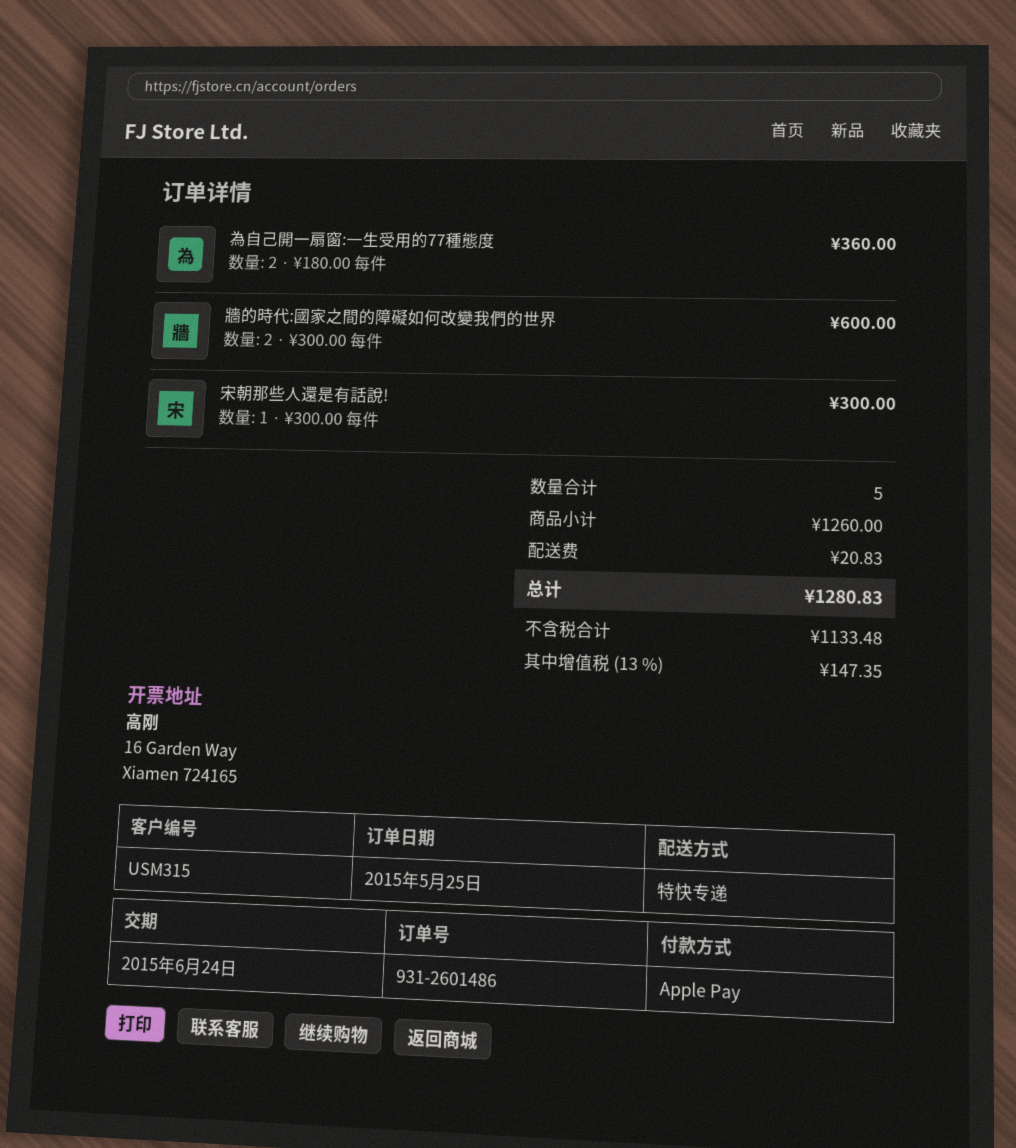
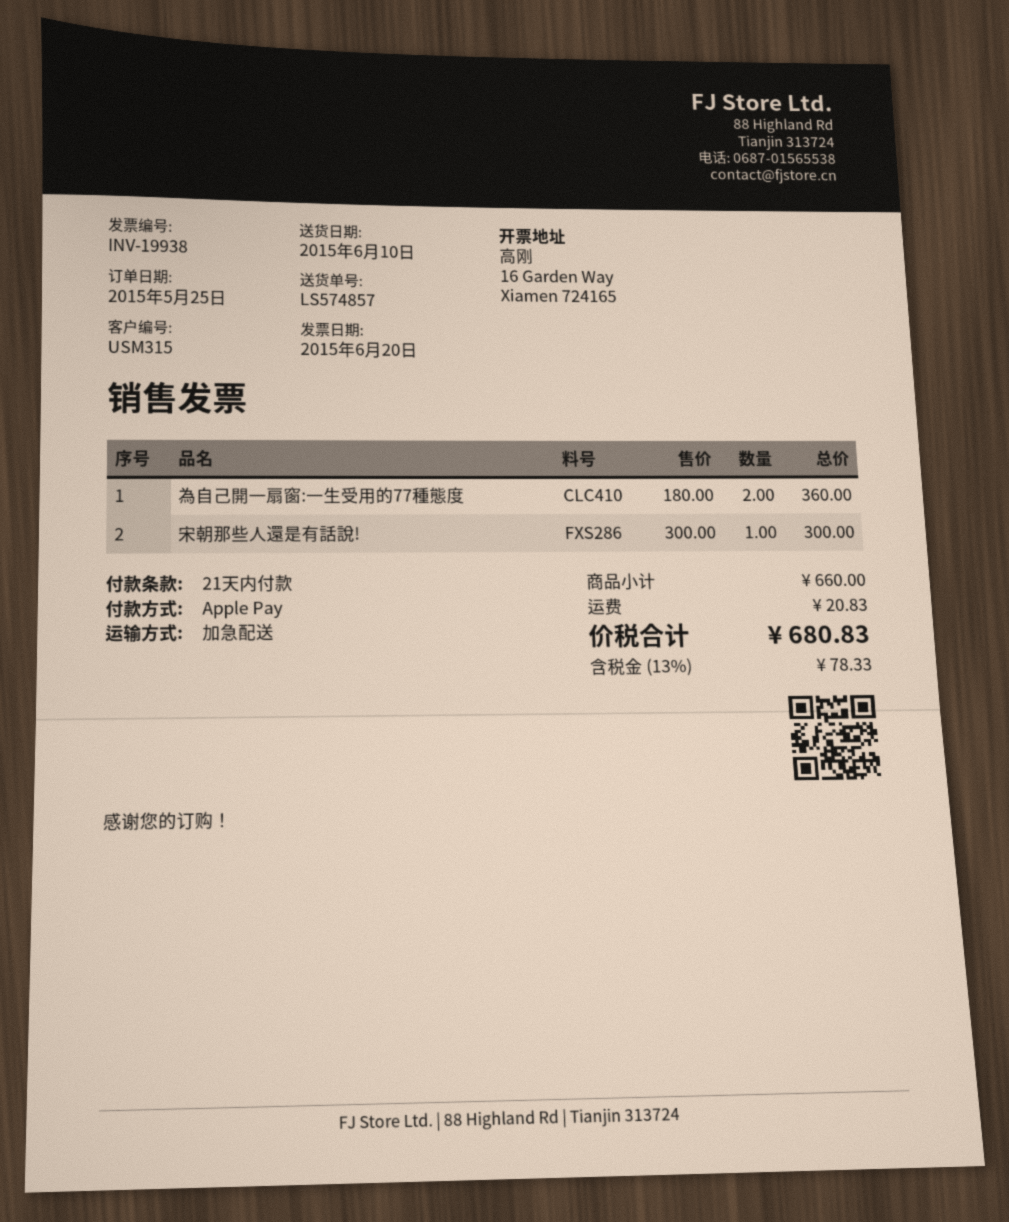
delivery date: 2015-06-24 -> 2015-06-10
牆的時代:國家之間的障礙如何改變我們的世界: 2 x 300.00 = 600.00 -> none
subtotal: 1260.00 -> 660.00
tax: 13% = 147.35 -> 13% = 78.33
total: 1280.83 -> 680.83

